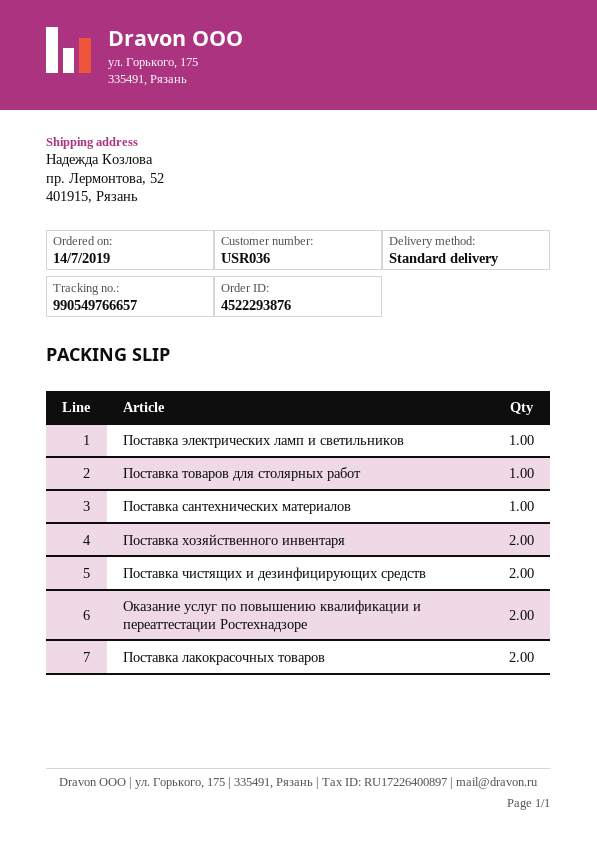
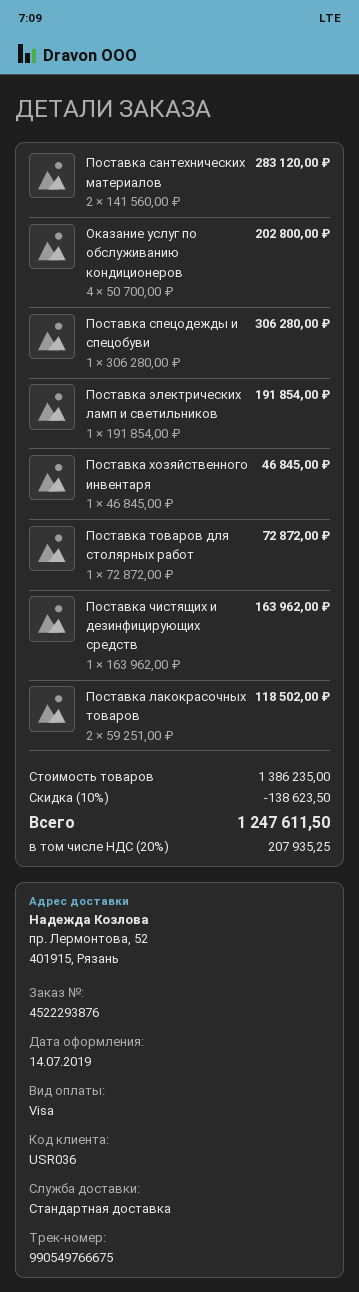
tracking number: 990549766657 -> 990549766675
Поставка сантехнических материалов: 1 -> 2
Поставка хозяйственного инвентаря: 2 -> 1
Поставка чистящих и дезинфицирующих средств: 2 -> 1
Оказание услуг по повышению квалификации и переаттестации Ростехнадзоре: 2 -> none
Оказание услуг по обслуживанию кондиционеров: none -> 4
Поставка спецодежды и спецобуви: none -> 1

